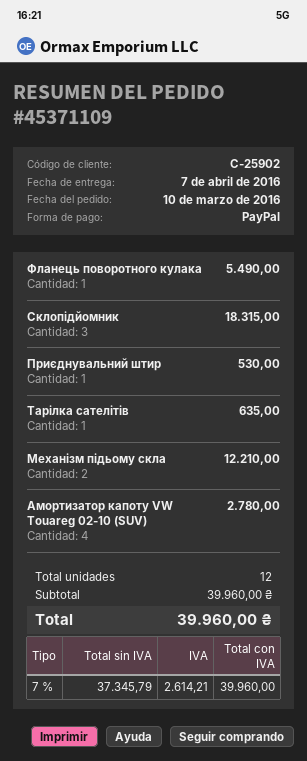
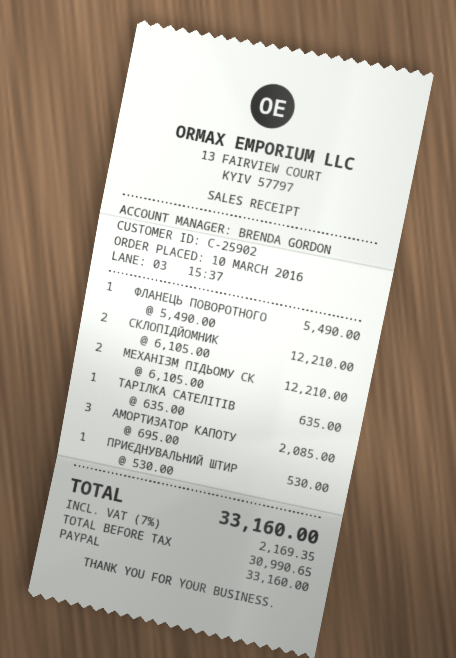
Склопідйомник: 3 for 18315.00 -> 2 for 12210.00
Амортизатор капоту VW Touareg 02-10 (SUV): 4 for 2780.00 -> 3 for 2085.00
net: 37345.79 -> 30990.65
tax: 7% = 2614.21 -> 7% = 2169.35
total: 39960.00 -> 33160.00

